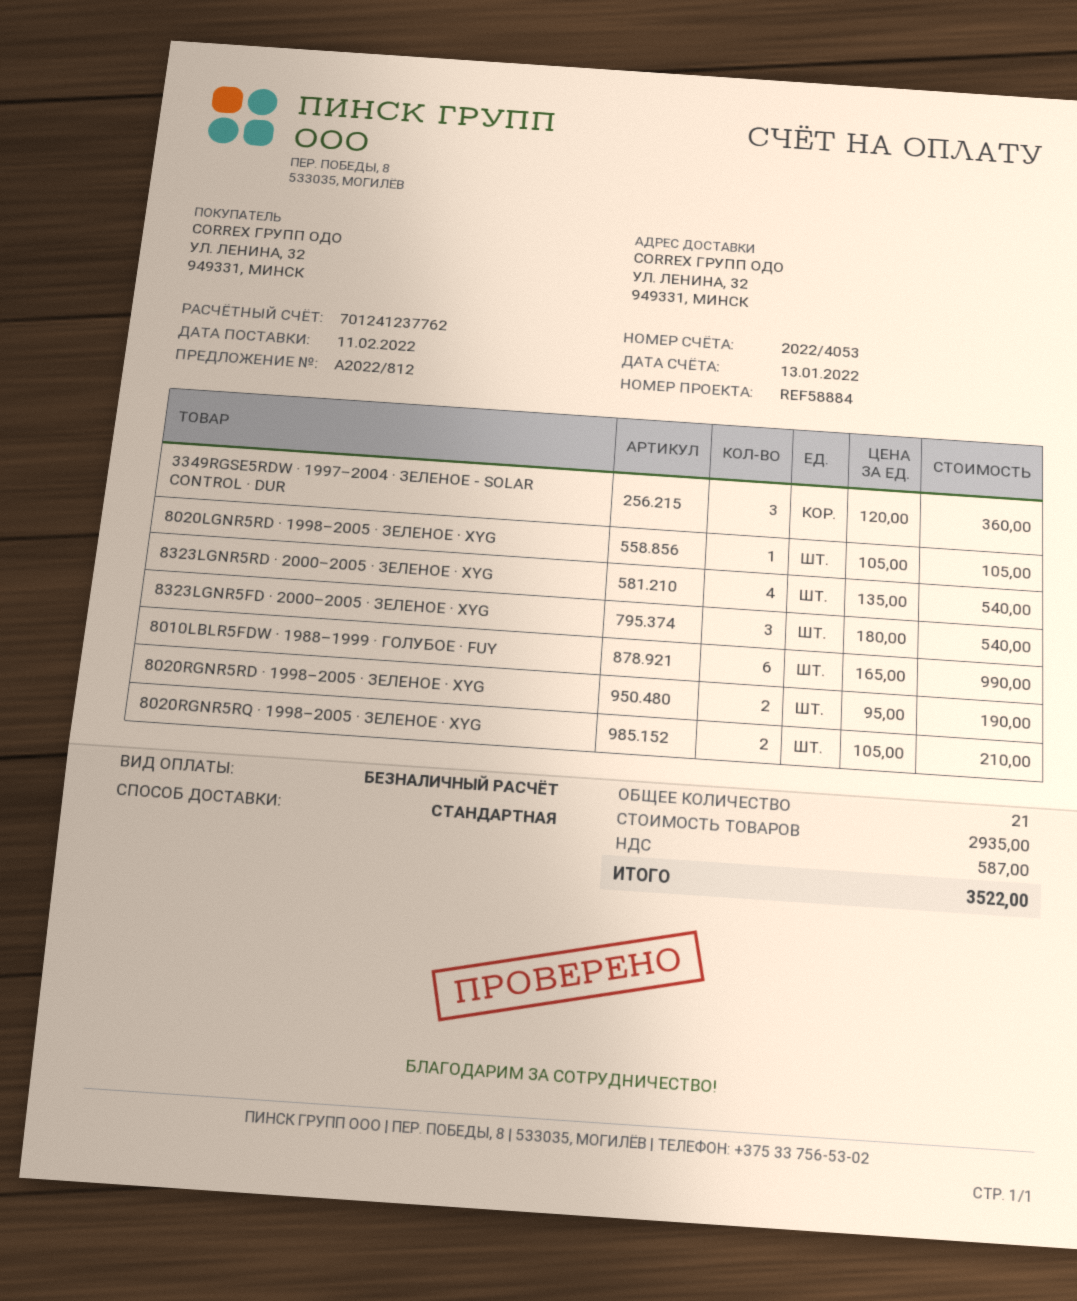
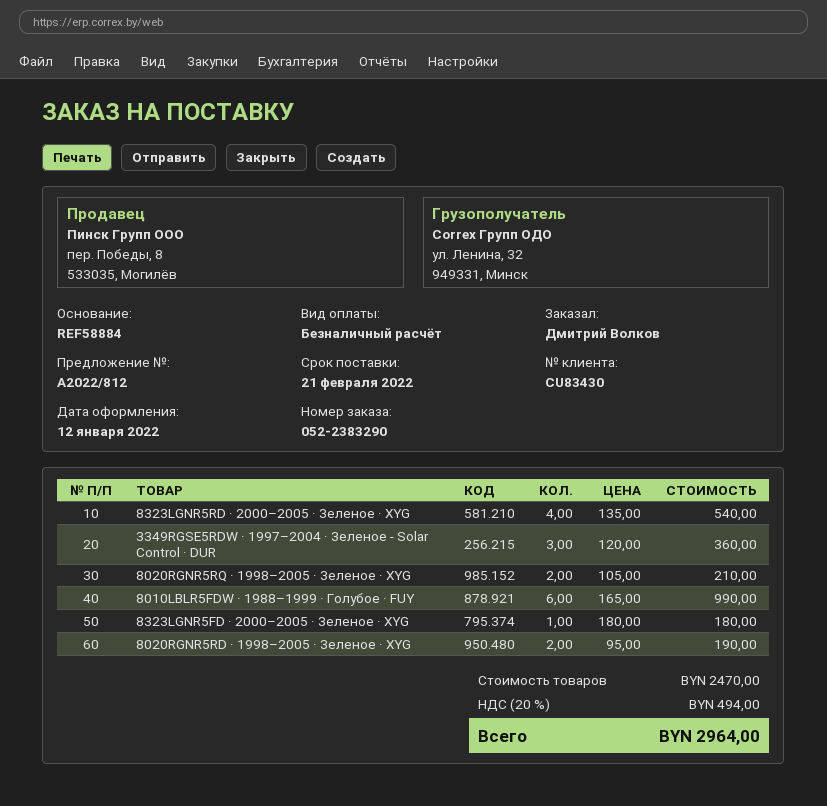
delivery date: 2022-02-11 -> 2022-02-21
8020LGNR5RD · 1998–2005 · ЗЕЛЕНОЕ · XYG: 1 x 105.00 = 105.00 -> none
8323LGNR5FD · 2000–2005 · ЗЕЛЕНОЕ · XYG: 3 x 180.00 = 540.00 -> 1 x 180.00 = 180.00
subtotal: 2935.00 -> 2470.00
tax: 587.00 -> 494.00
total: 3522.00 -> 2964.00

